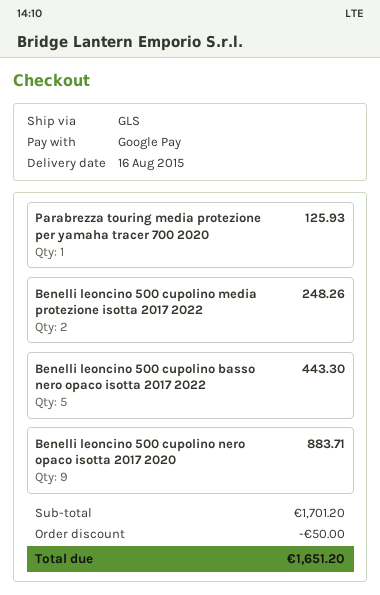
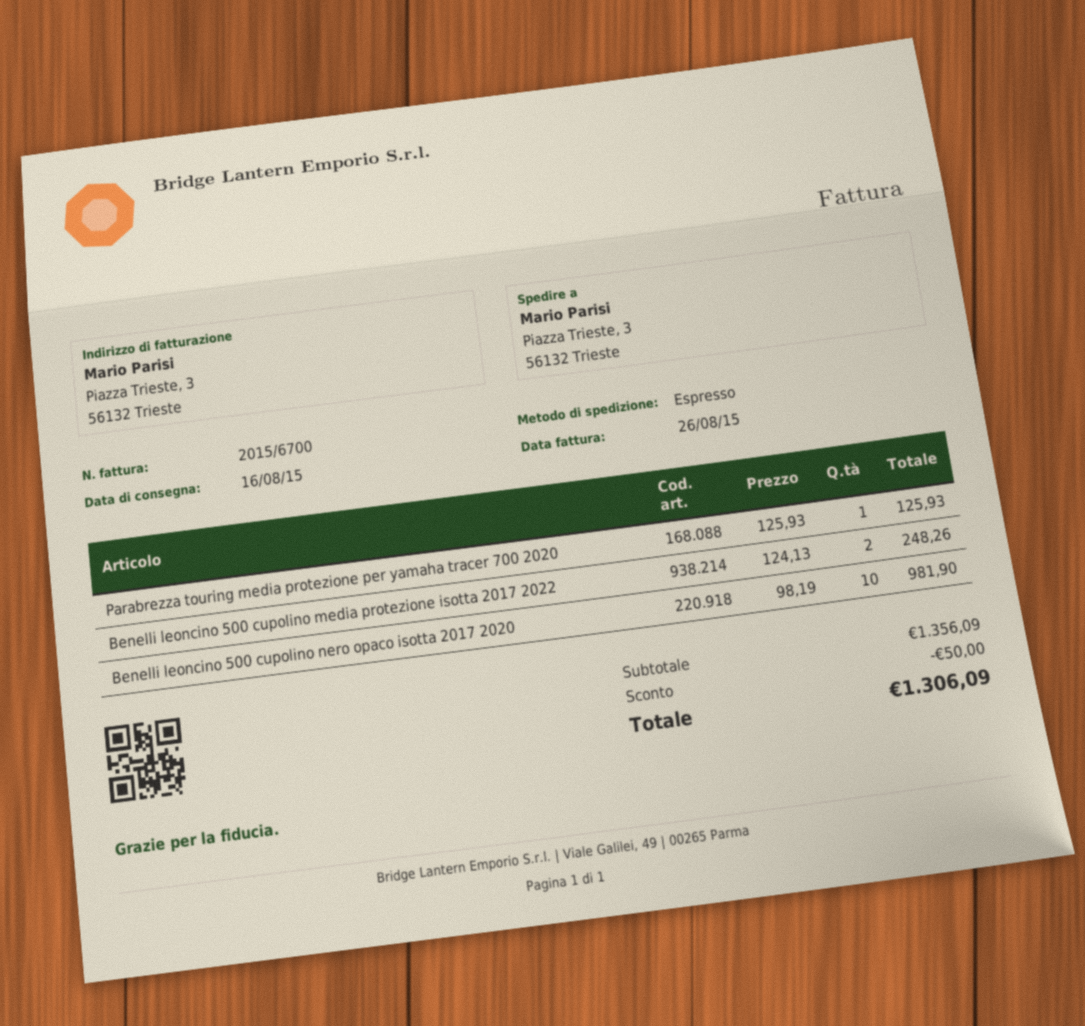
shipping method: GLS -> express
Benelli leoncino 500 cupolino basso nero opaco isotta 2017 2022: 5 for 443.30 -> none
Benelli leoncino 500 cupolino nero opaco isotta 2017 2020: 9 for 883.71 -> 10 for 981.90
subtotal: 1701.20 -> 1356.09
total: 1651.20 -> 1306.09

